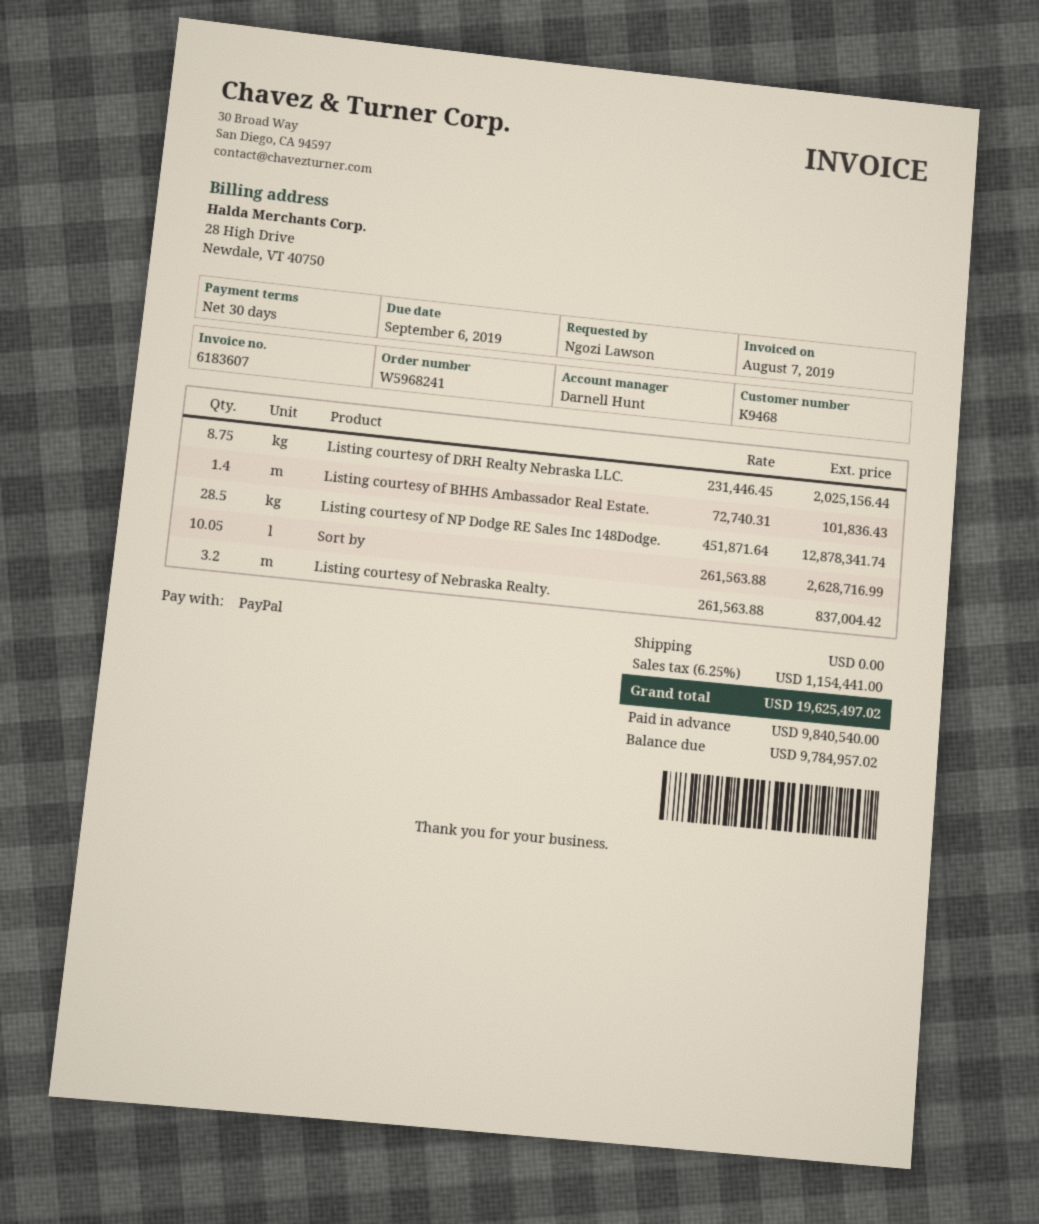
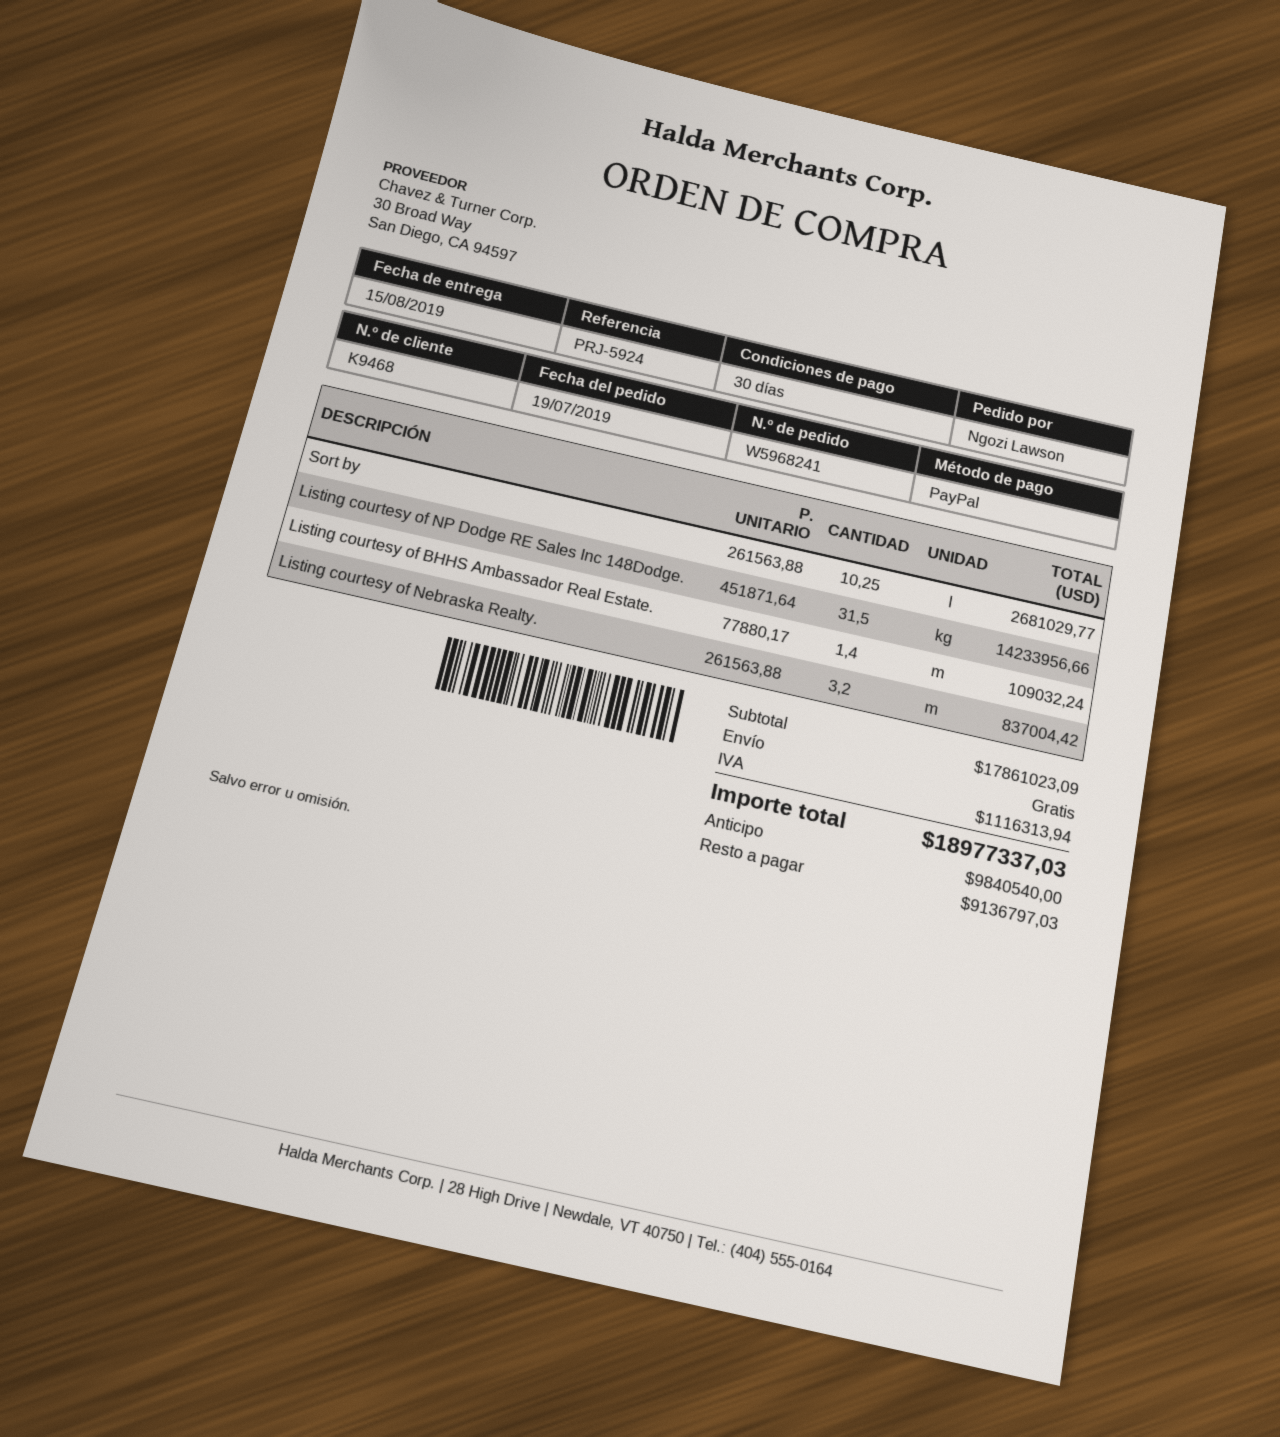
Listing courtesy of DRH Realty Nebraska LLC.: 8.75 x 231446.45 = 2025156.44 -> none
Listing courtesy of BHHS Ambassador Real Estate.: 1.4 x 72740.31 = 101836.43 -> 1.4 x 77880.17 = 109032.24
Listing courtesy of NP Dodge RE Sales Inc 148Dodge.: 28.5 x 451871.64 = 12878341.74 -> 31.5 x 451871.64 = 14233956.66
Sort by: 10.05 x 261563.88 = 2628716.99 -> 10.25 x 261563.88 = 2681029.77
tax: 1154441.00 -> 1116313.94
total: 19625497.02 -> 18977337.03
balance: 9784957.02 -> 9136797.03

